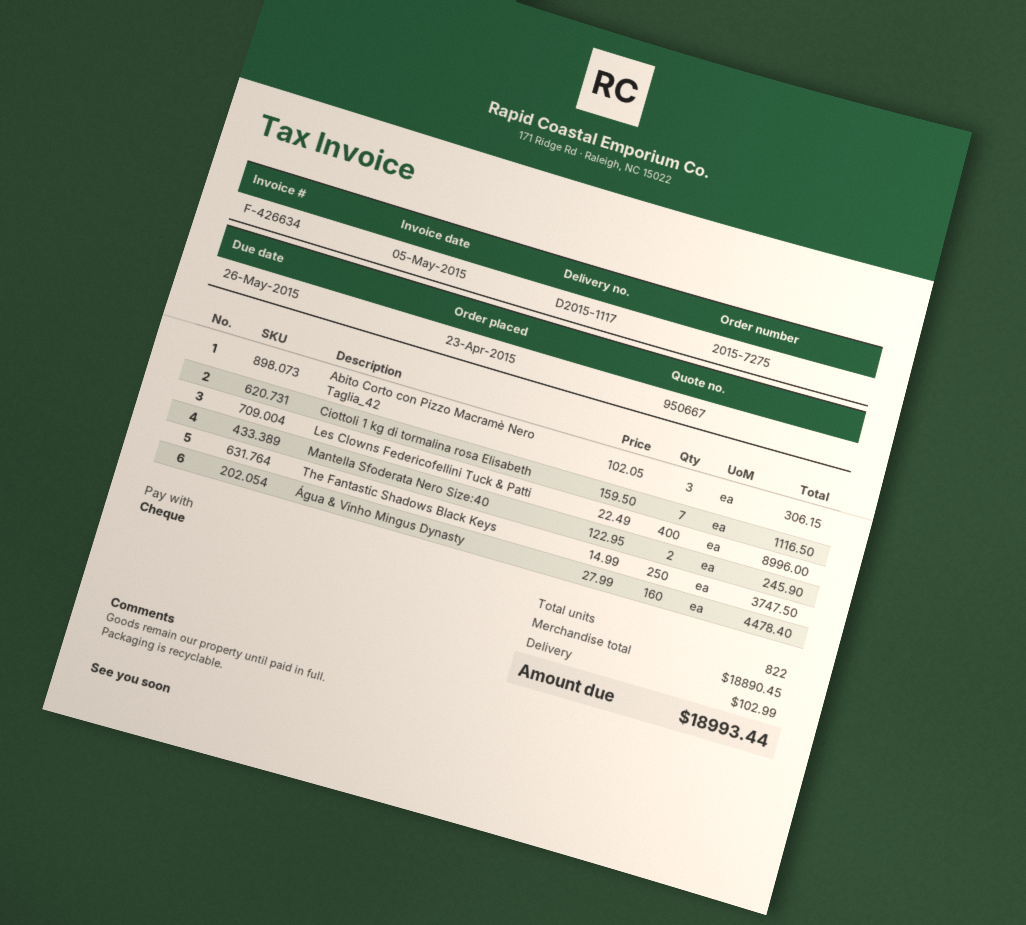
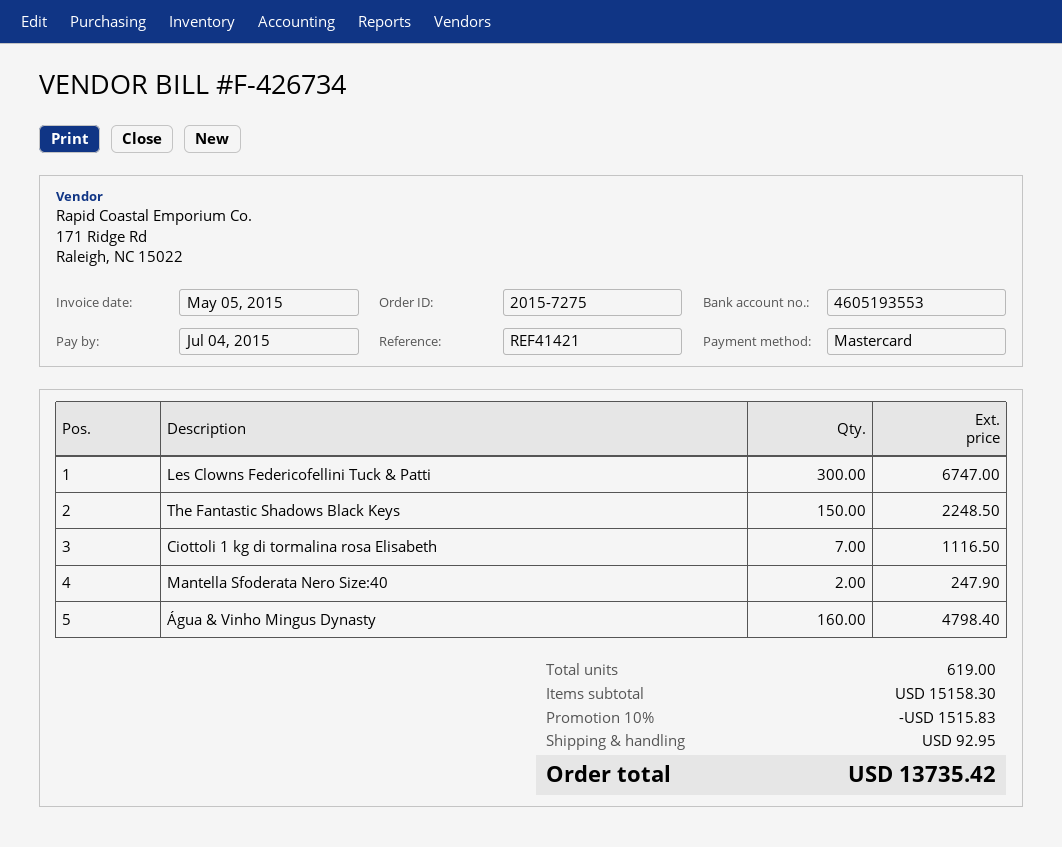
invoice number: F-426634 -> F-426734
due date: 2015-05-26 -> 2015-07-04
payment method: cheque -> Mastercard
Abito Corto con Pizzo Macramè Nero Taglia_42: 3 for 306.15 -> none
Les Clowns Federicofellini Tuck & Patti: 400 for 8996.00 -> 300 for 6747.00
Mantella Sfoderata Nero Size:40: 2 for 245.90 -> 2 for 247.90
The Fantastic Shadows Black Keys: 250 for 3747.50 -> 150 for 2248.50
Água & Vinho Mingus Dynasty: 160 for 4478.40 -> 160 for 4798.40
total quantity: 822 -> 619
subtotal: 18890.45 -> 15158.30
discount: none -> 10% = 1515.83
shipping: 102.99 -> 92.95
total: 18993.44 -> 13735.42

